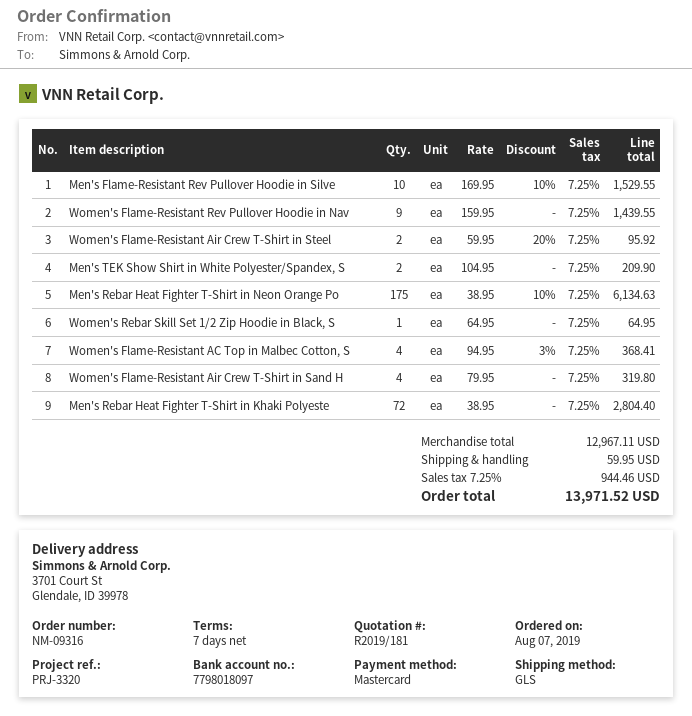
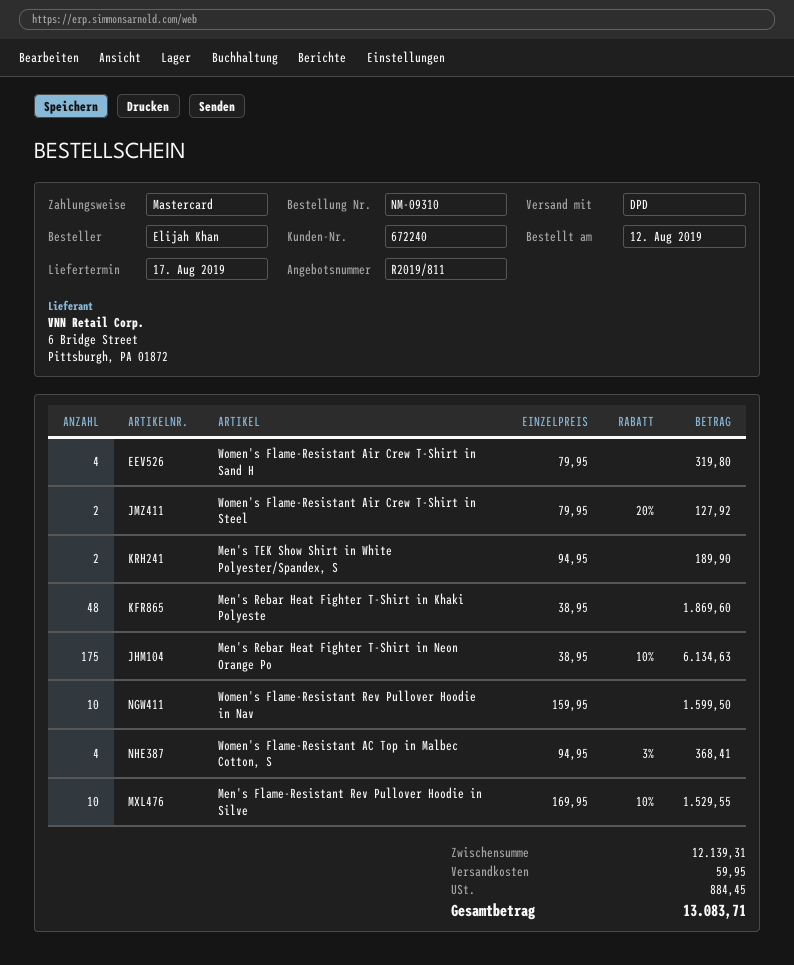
quote number: R2019/181 -> R2019/811
order number: NM-09316 -> NM-09310
order date: 2019-08-07 -> 2019-08-12
shipping method: GLS -> DPD
Women's Flame-Resistant Rev Pullover Hoodie in Nav: 9 x 159.95 = 1439.55 -> 10 x 159.95 = 1599.50
Women's Flame-Resistant Air Crew T-Shirt in Steel: 2 x 59.95 - 20% = 95.92 -> 2 x 79.95 - 20% = 127.92
Men's TEK Show Shirt in White Polyester/Spandex, S: 2 x 104.95 = 209.90 -> 2 x 94.95 = 189.90
Women's Rebar Skill Set 1/2 Zip Hoodie in Black, S: 1 x 64.95 = 64.95 -> none
Men's Rebar Heat Fighter T-Shirt in Khaki Polyeste: 72 x 38.95 = 2804.40 -> 48 x 38.95 = 1869.60
subtotal: 12967.11 -> 12139.31
tax: 944.46 -> 884.45
total: 13971.52 -> 13083.71

